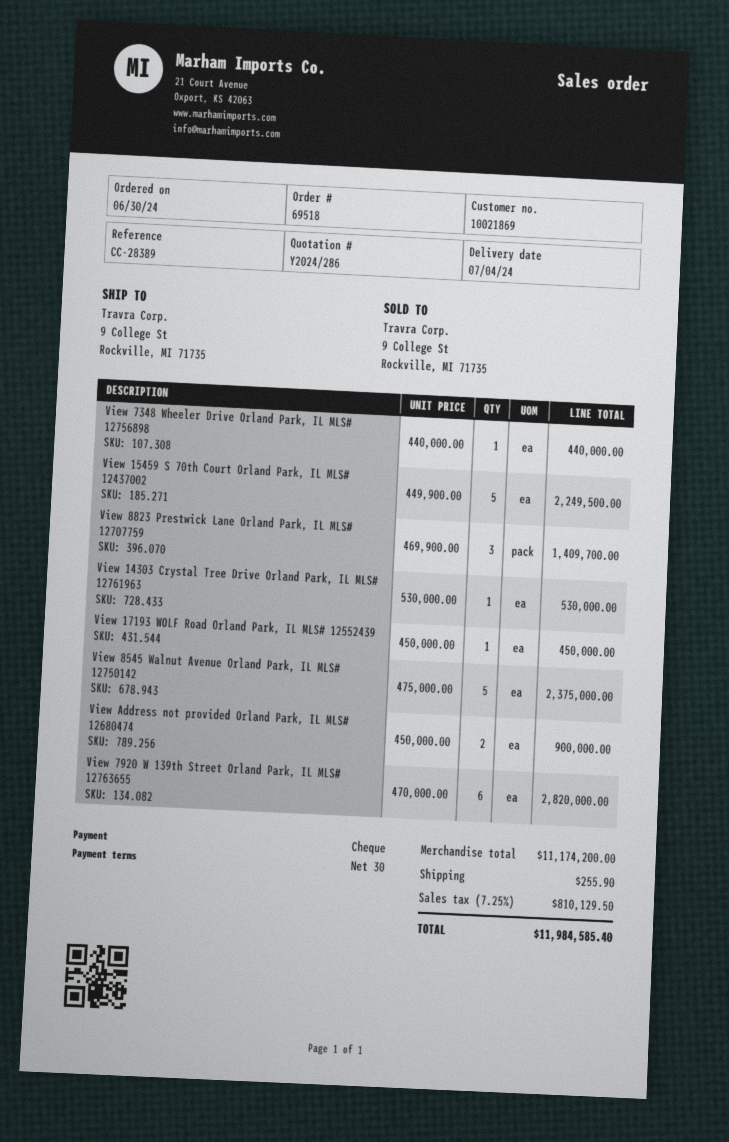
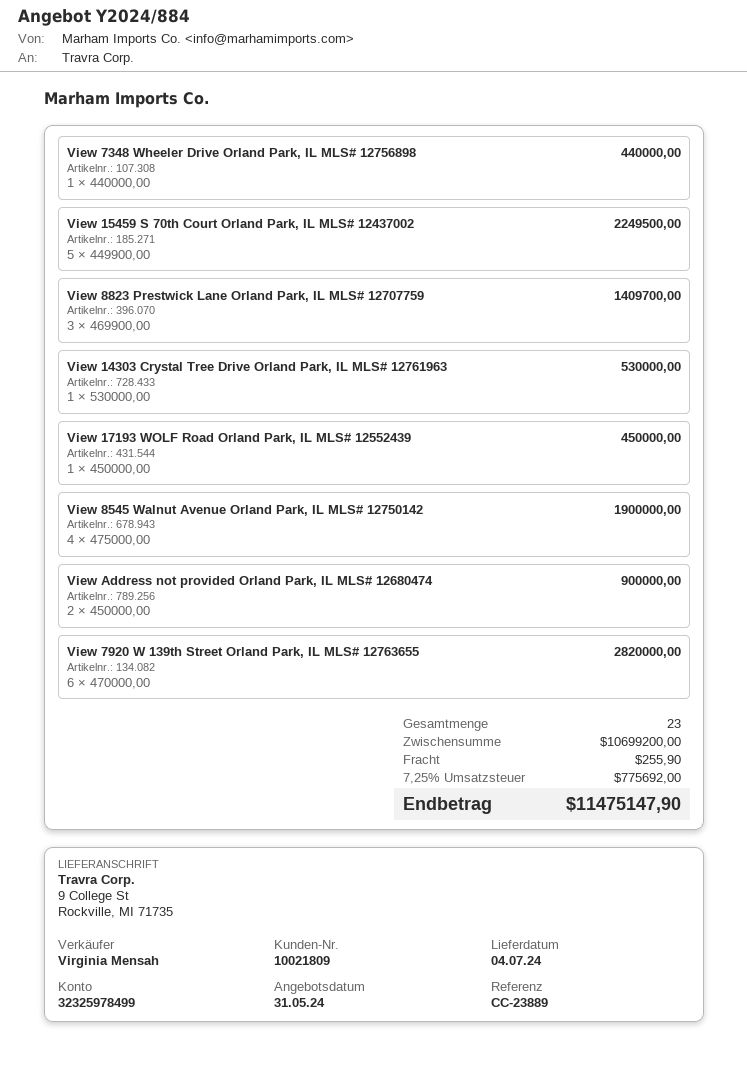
quote number: Y2024/286 -> Y2024/884
customer number: 10021869 -> 10021809
reference: CC-28389 -> CC-23889
View 8545 Walnut Avenue Orland Park, IL MLS# 12750142: 5 x 475000.00 = 2375000.00 -> 4 x 475000.00 = 1900000.00
subtotal: 11174200.00 -> 10699200.00
tax: 7.25% = 810129.50 -> 7.25% = 775692.00
total: 11984585.40 -> 11475147.90

